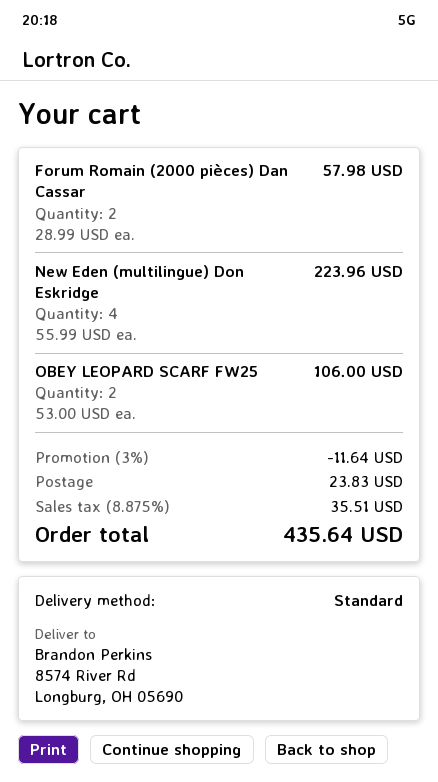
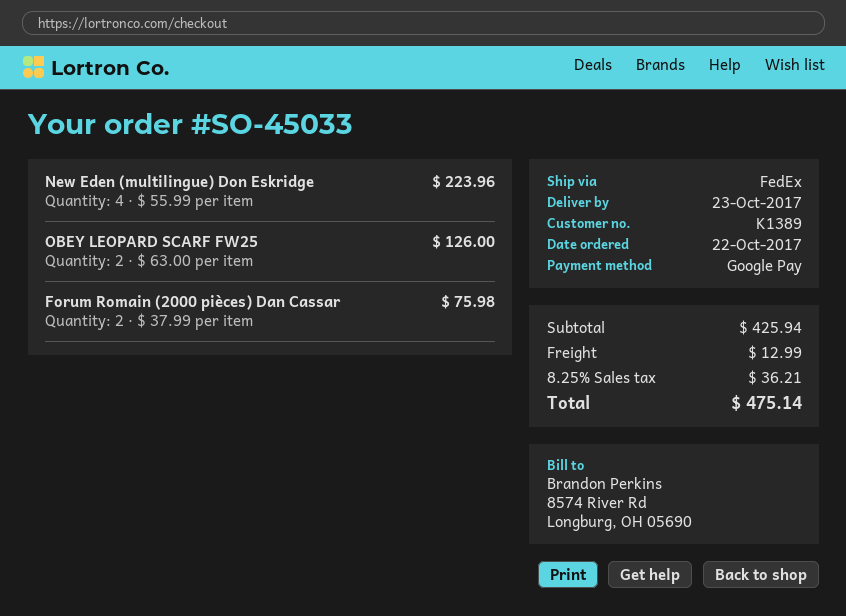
shipping method: standard -> FedEx
Forum Romain (2000 pièces) Dan Cassar: 2 x 28.99 = 57.98 -> 2 x 37.99 = 75.98
OBEY LEOPARD SCARF FW25: 2 x 53.00 = 106.00 -> 2 x 63.00 = 126.00
discount: 3% = 11.64 -> none
shipping: 23.83 -> 12.99
tax: 8.875% = 35.51 -> 8.25% = 36.21
total: 435.64 -> 475.14

